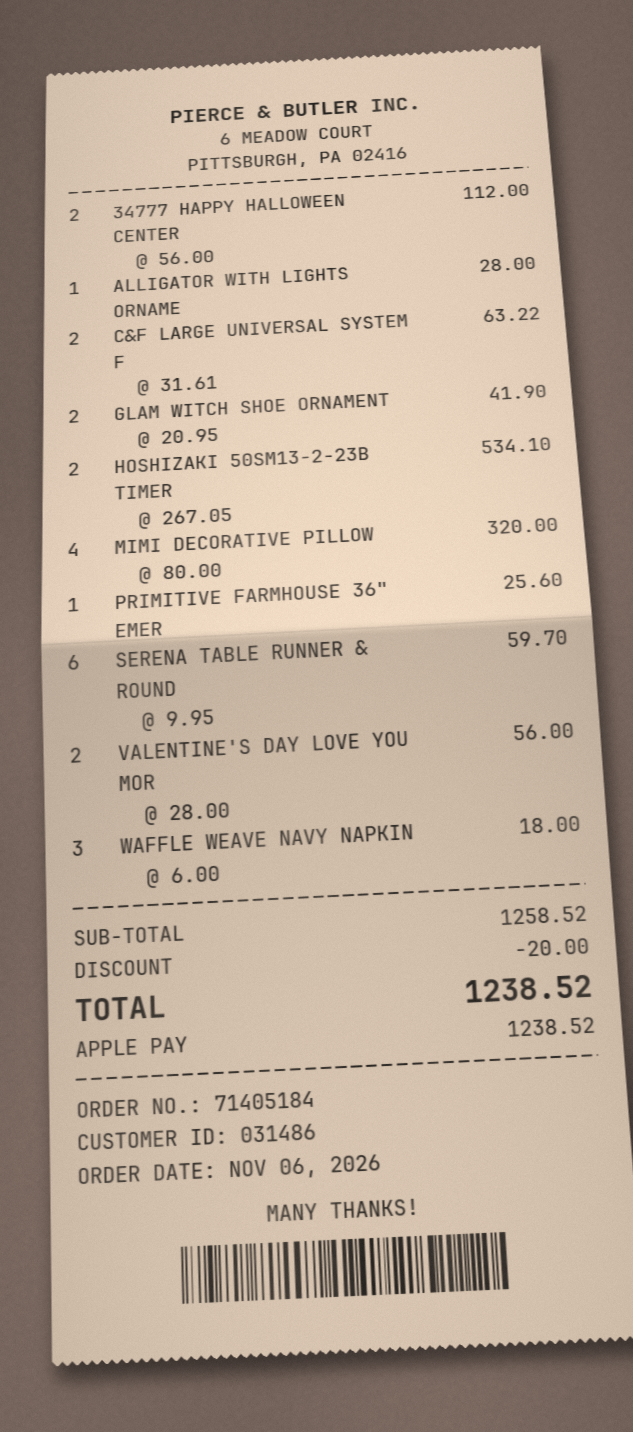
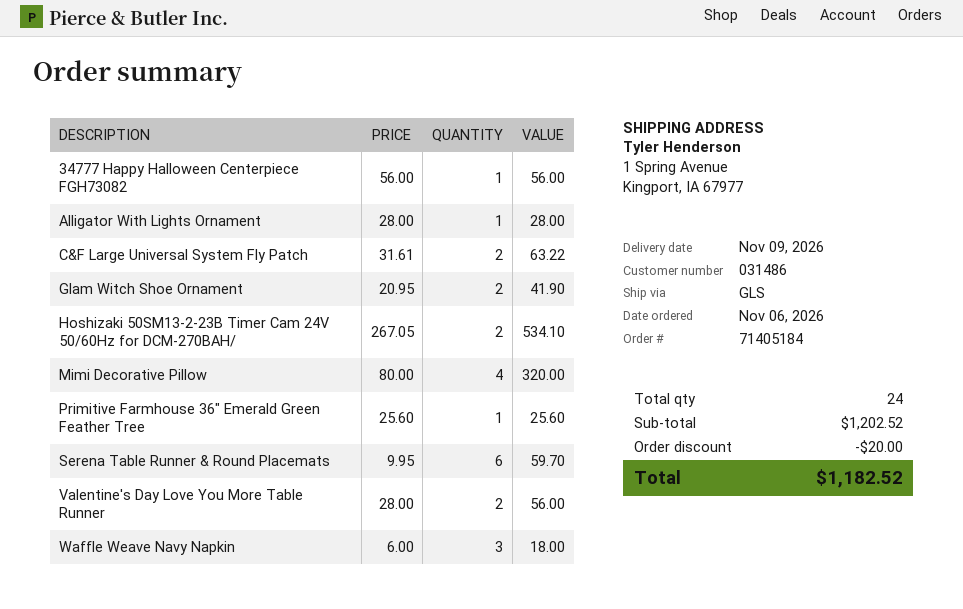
34777 HAPPY HALLOWEEN CENTER: 2 x 56.00 = 112.00 -> 1 x 56.00 = 56.00
subtotal: 1258.52 -> 1202.52
total: 1238.52 -> 1182.52

